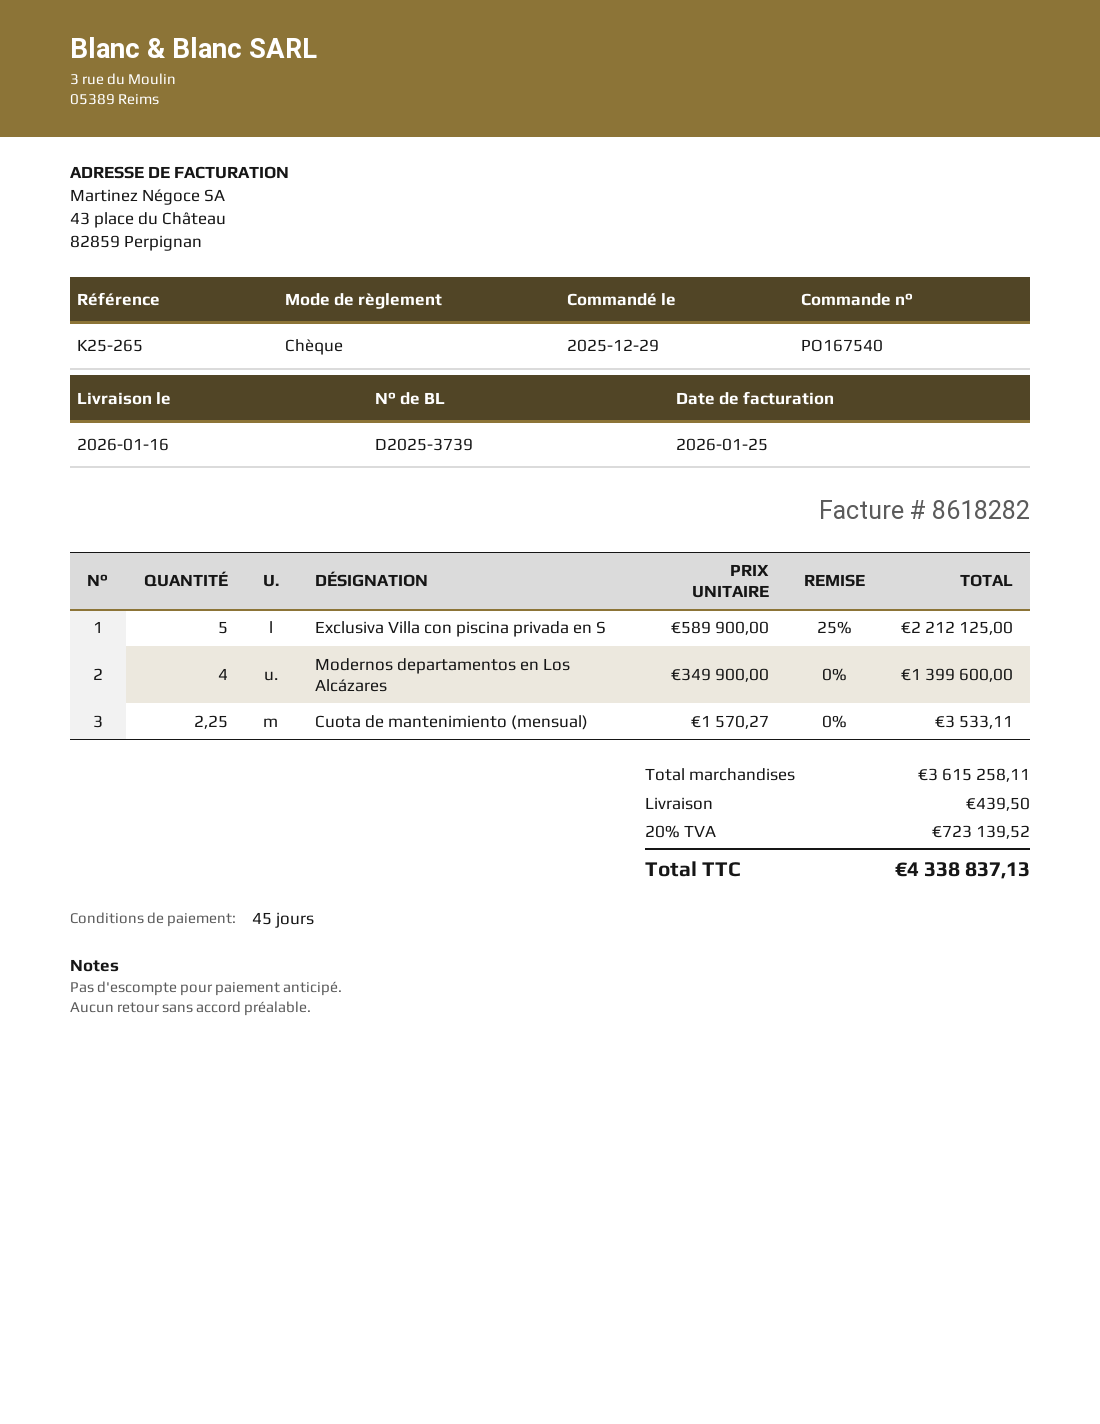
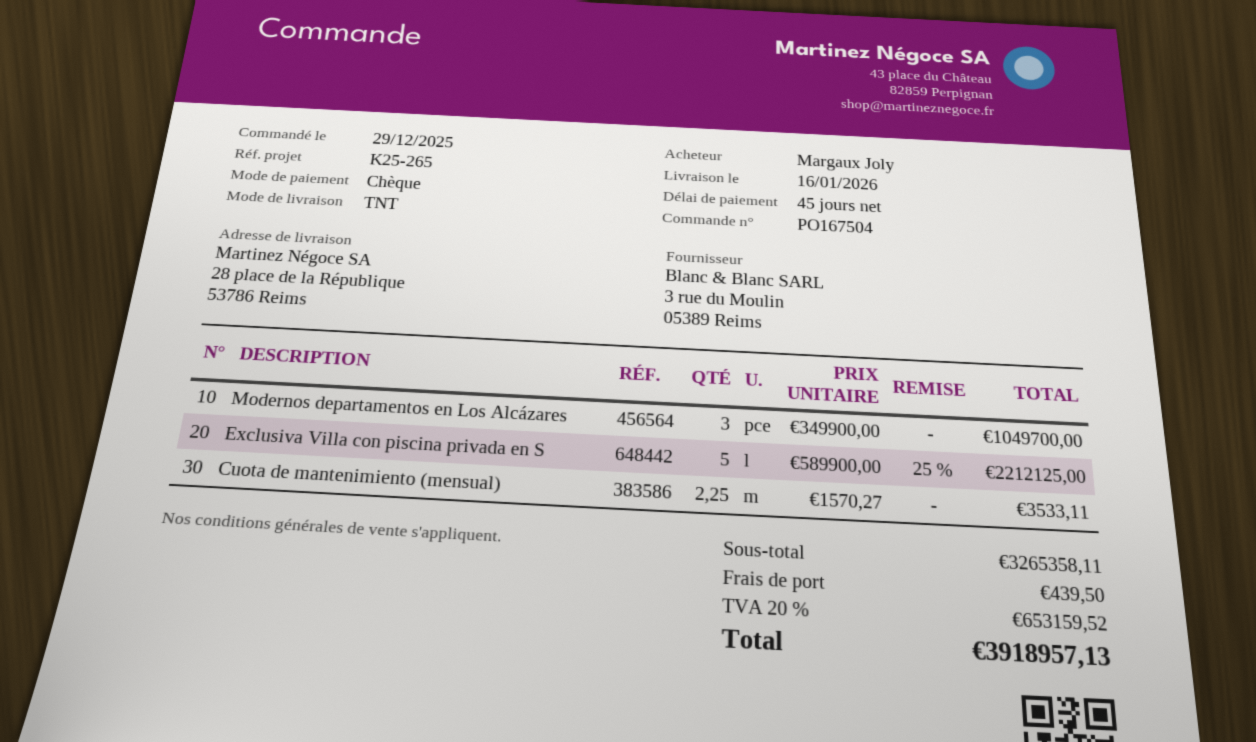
order number: PO167540 -> PO167504
Modernos departamentos en Los Alcázares: 4 x 349900.00 = 1399600.00 -> 3 x 349900.00 = 1049700.00
subtotal: 3615258.11 -> 3265358.11
tax: 20% = 723139.52 -> 20% = 653159.52
total: 4338837.13 -> 3918957.13

